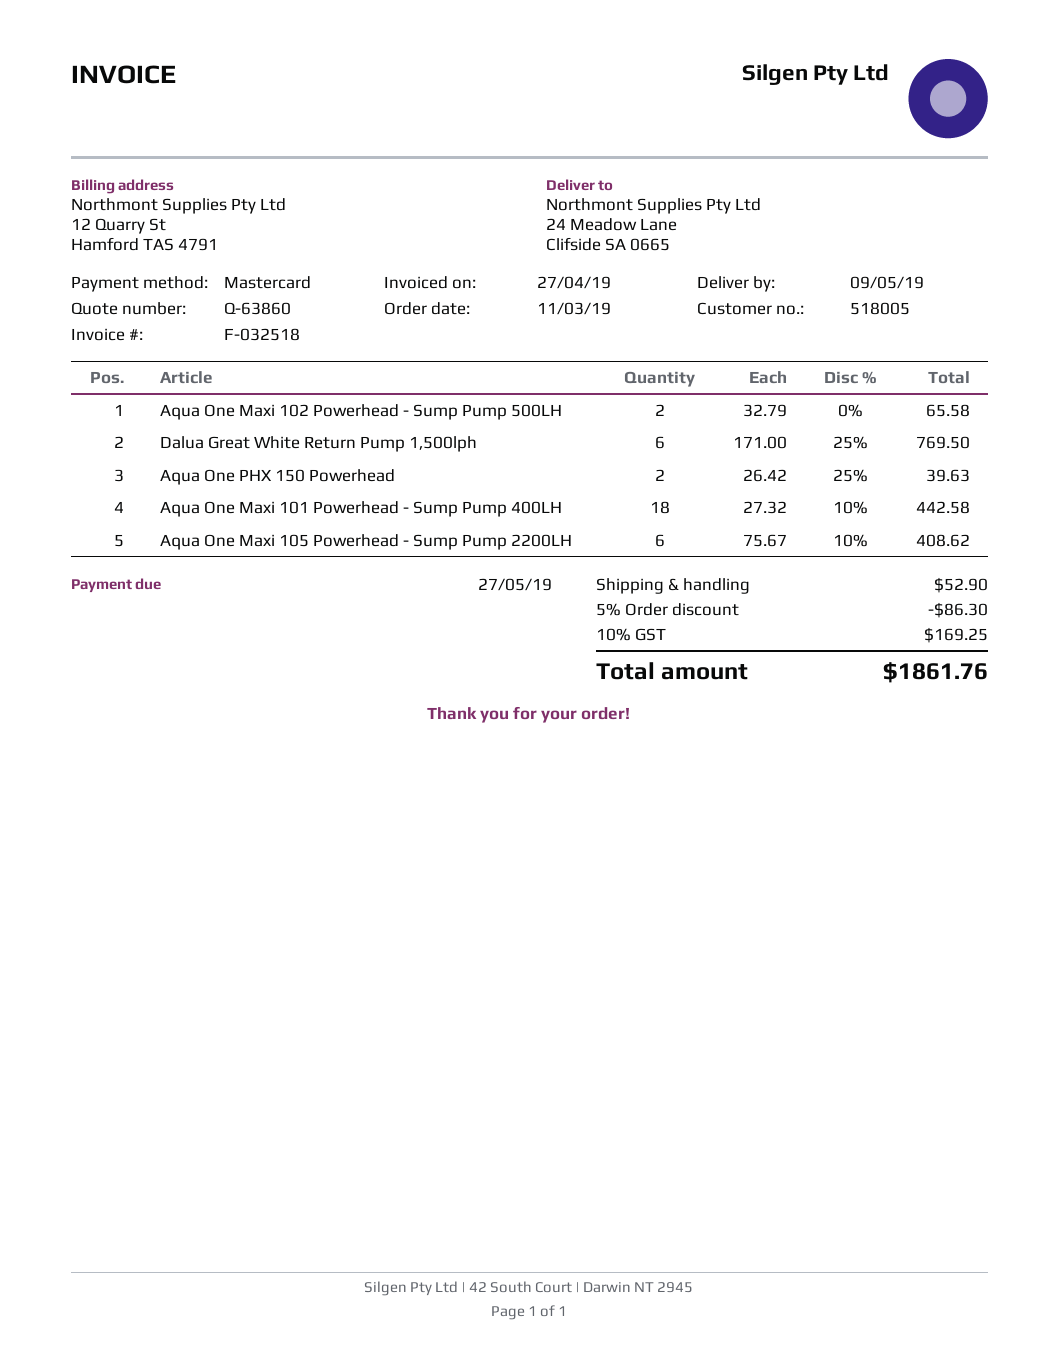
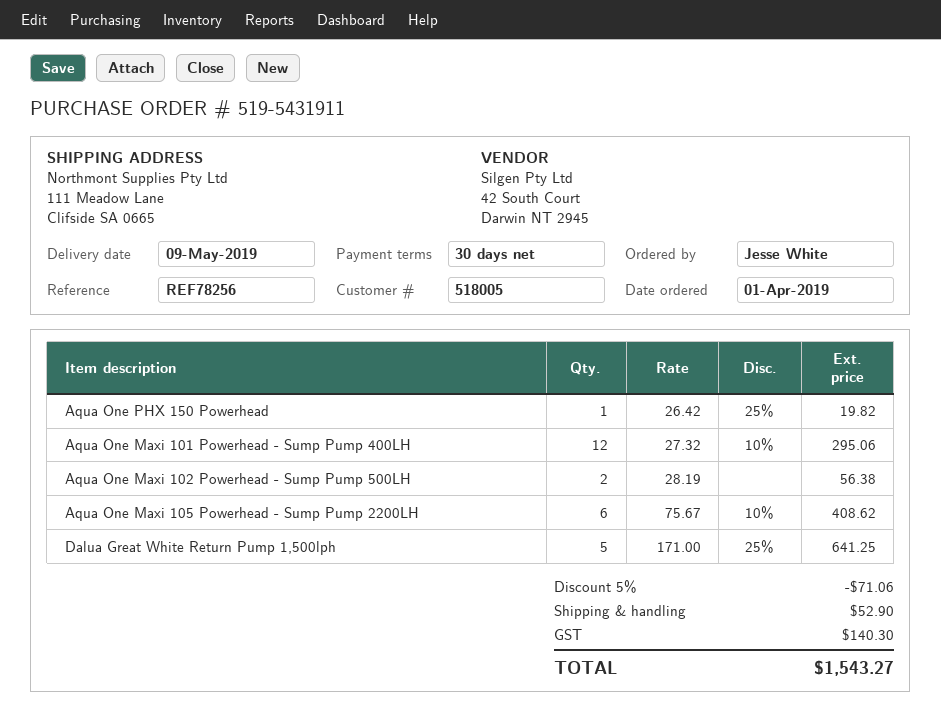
order date: 2019-03-11 -> 2019-04-01
ship to: 24 Meadow Lane, Clifside SA 0665 -> 111 Meadow Lane, Clifside SA 0665
Aqua One Maxi 102 Powerhead - Sump Pump 500LH: 2 x 32.79 = 65.58 -> 2 x 28.19 = 56.38
Dalua Great White Return Pump 1,500lph: 6 x 171.00 - 25% = 769.50 -> 5 x 171.00 - 25% = 641.25
Aqua One PHX 150 Powerhead: 2 x 26.42 - 25% = 39.63 -> 1 x 26.42 - 25% = 19.82
Aqua One Maxi 101 Powerhead - Sump Pump 400LH: 18 x 27.32 - 10% = 442.58 -> 12 x 27.32 - 10% = 295.06
discount: 5% = 86.30 -> 5% = 71.06
tax: 169.25 -> 140.30
total: 1861.76 -> 1543.27

